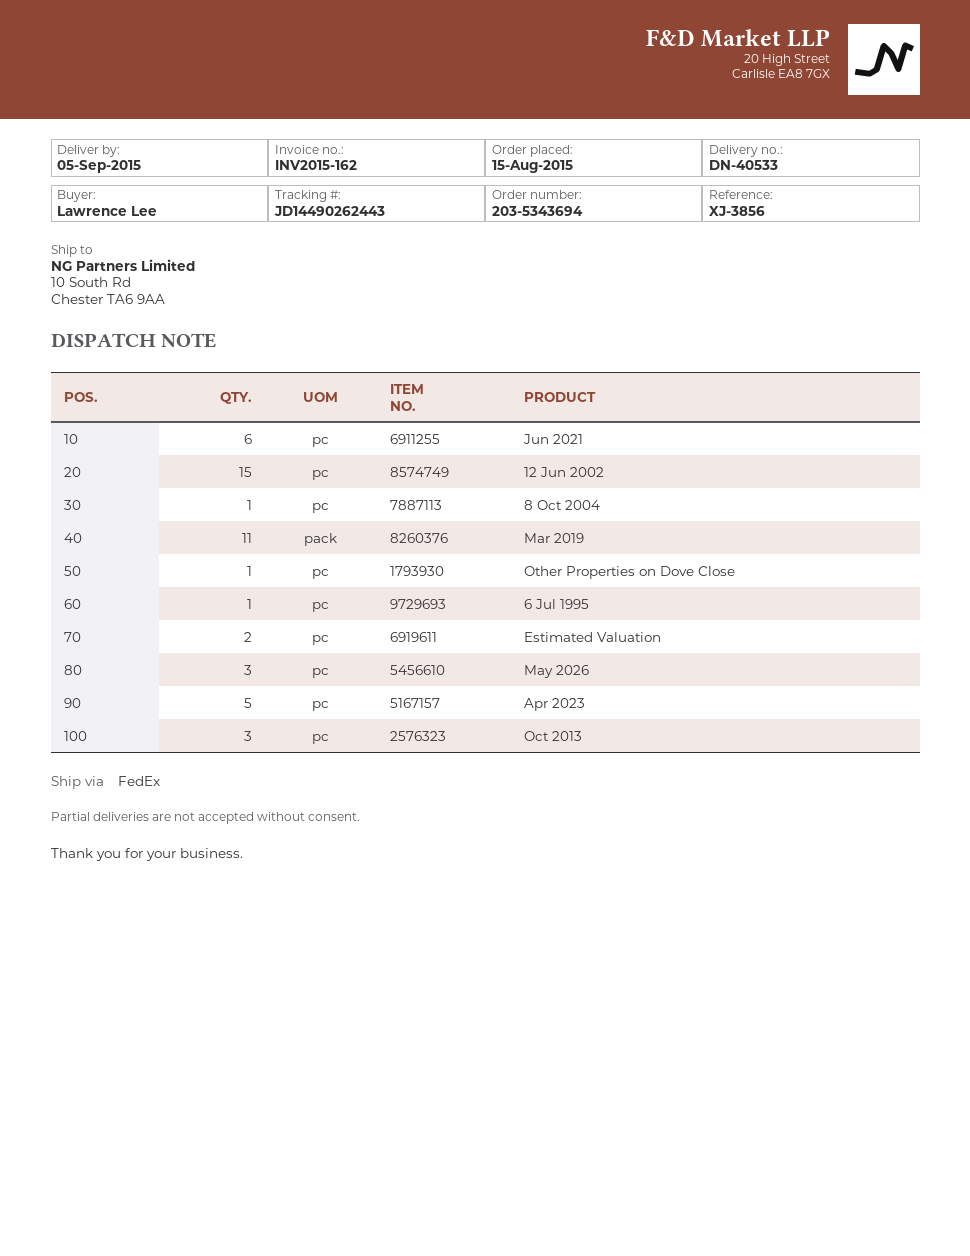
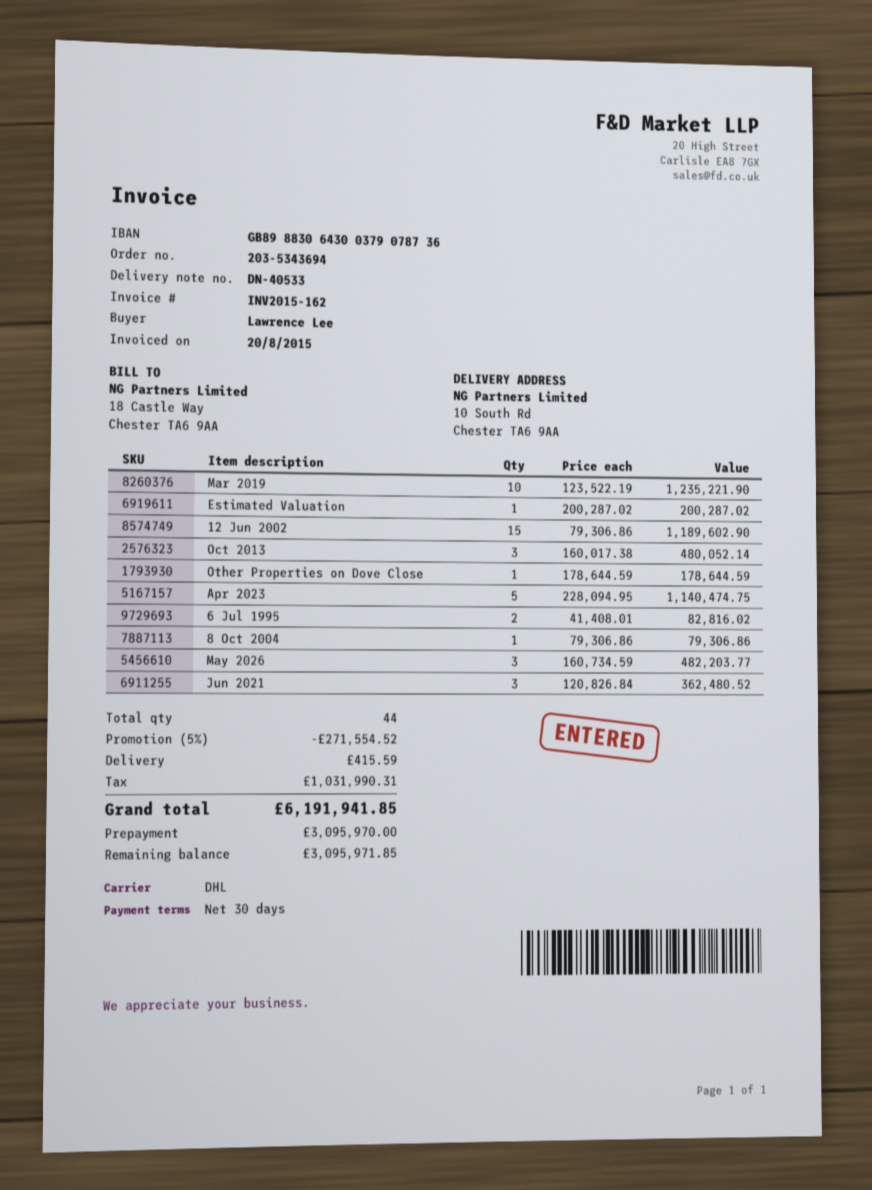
shipping method: FedEx -> DHL
Jun 2021: 6 -> 3
Mar 2019: 11 -> 10
6 Jul 1995: 1 -> 2
Estimated Valuation: 2 -> 1

